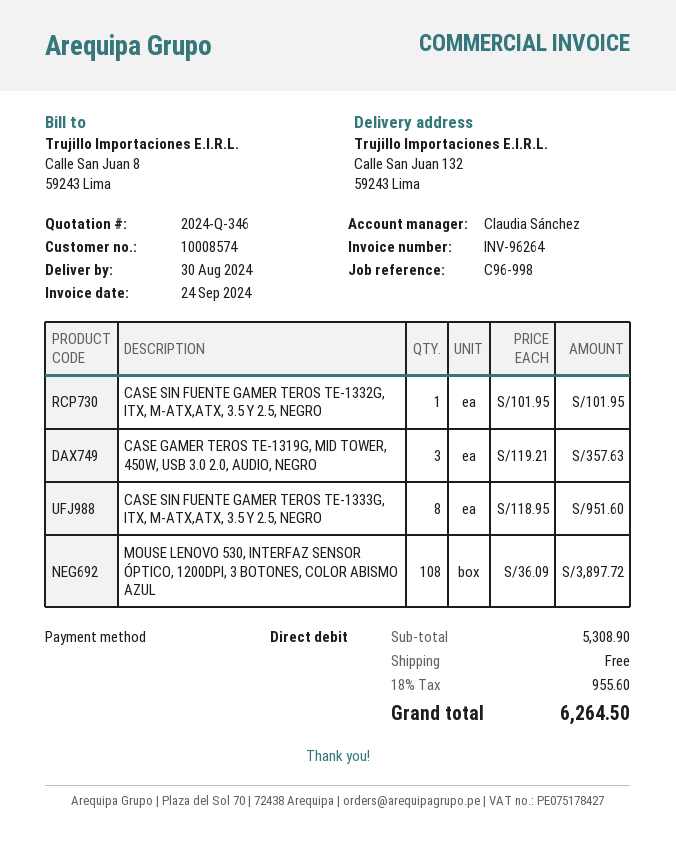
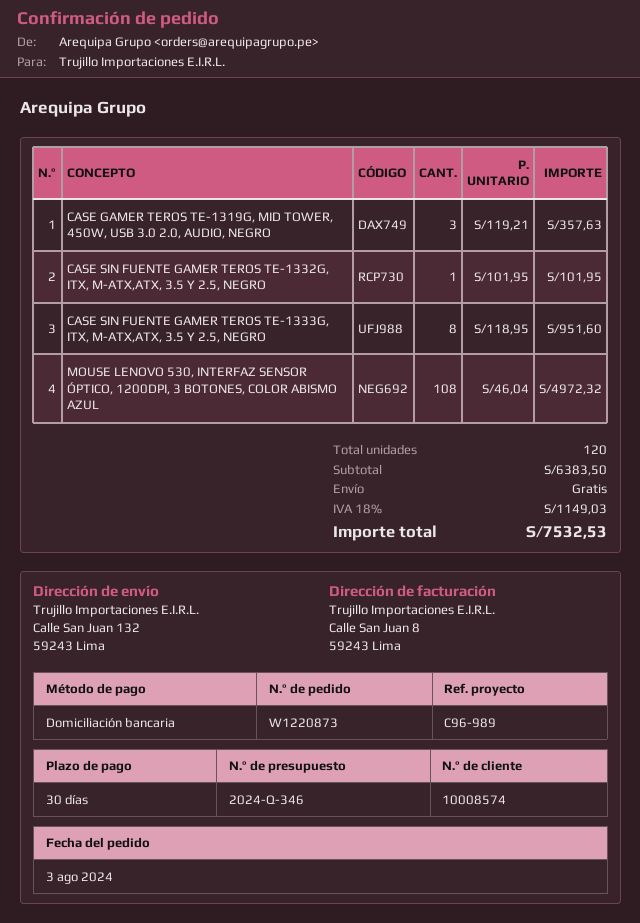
reference: C96-998 -> C96-989
MOUSE LENOVO 530, INTERFAZ SENSOR ÓPTICO, 1200DPI, 3 BOTONES, COLOR ABISMO AZUL: 108 x 36.09 = 3897.72 -> 108 x 46.04 = 4972.32
subtotal: 5308.90 -> 6383.50
tax: 18% = 955.60 -> 18% = 1149.03
total: 6264.50 -> 7532.53

